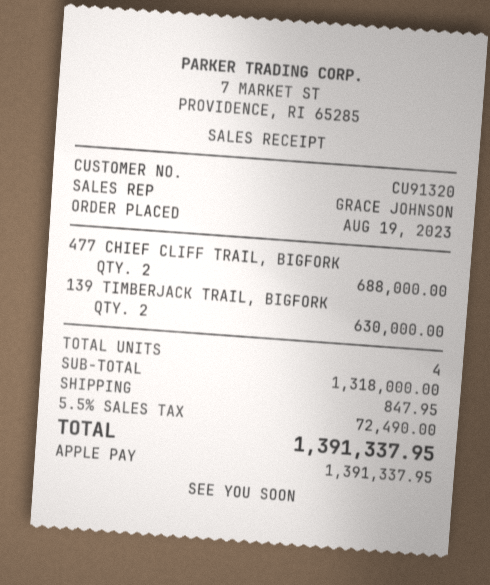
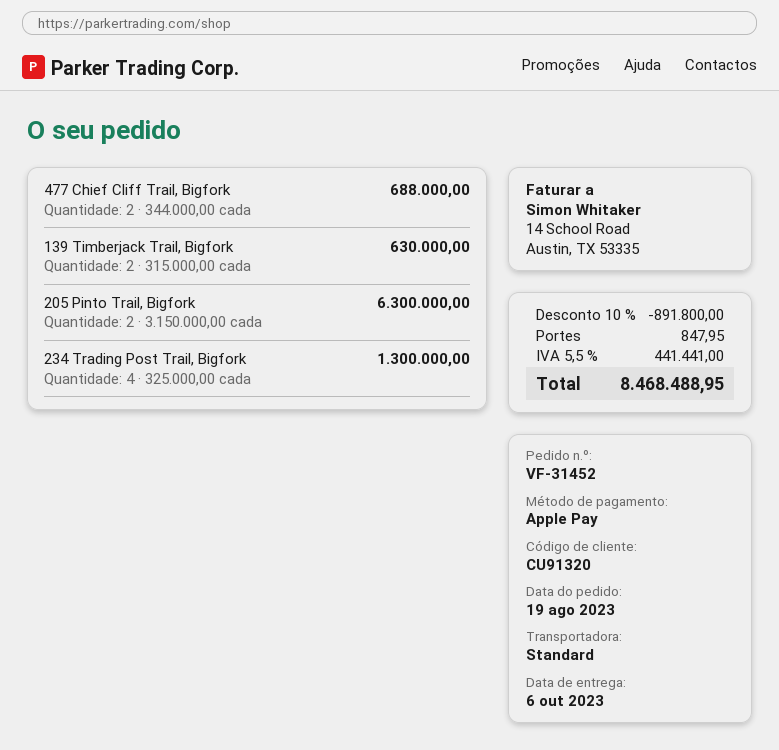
205 Pinto Trail, Bigfork: none -> 2 for 6300000.00
234 Trading Post Trail, Bigfork: none -> 4 for 1300000.00
discount: none -> 10% = 891800.00
tax: 5.5% = 72490.00 -> 5.5% = 441441.00
total: 1391337.95 -> 8468488.95

